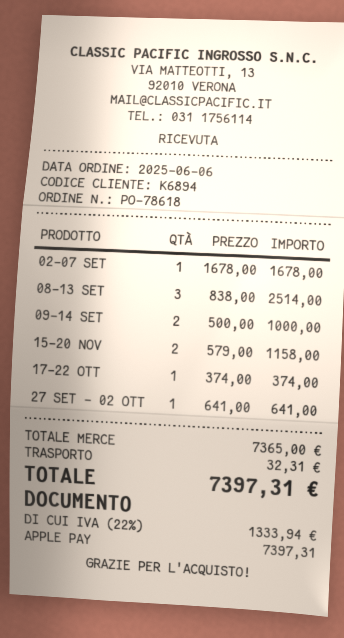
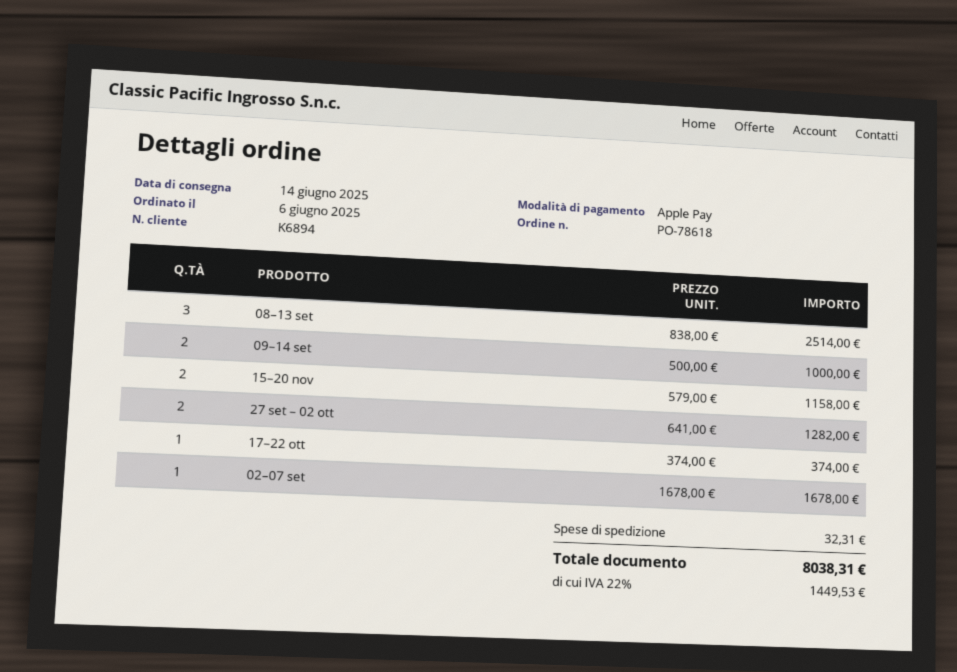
27 SET – 02 OTT: 1 x 641.00 = 641.00 -> 2 x 641.00 = 1282.00
tax: 22% = 1333.94 -> 22% = 1449.53
total: 7397.31 -> 8038.31

